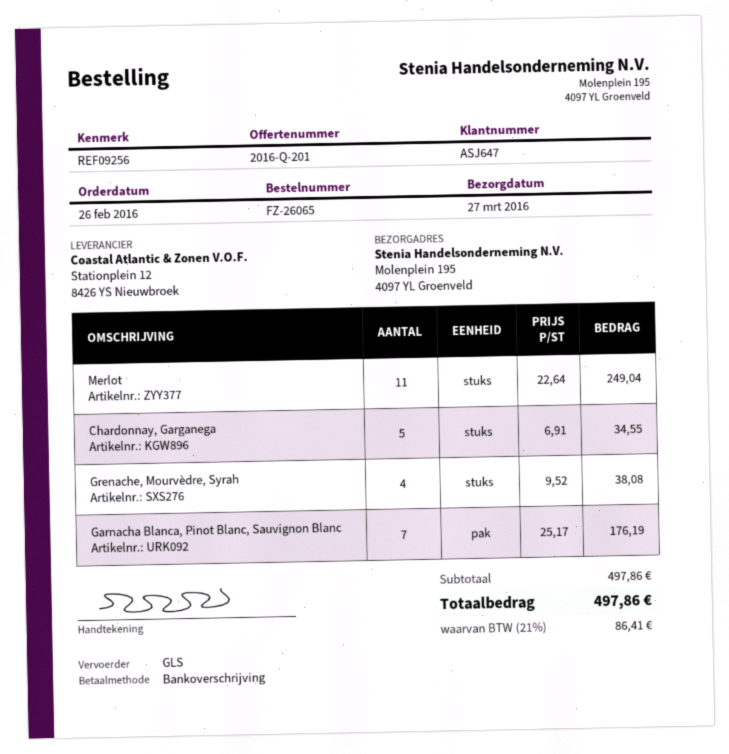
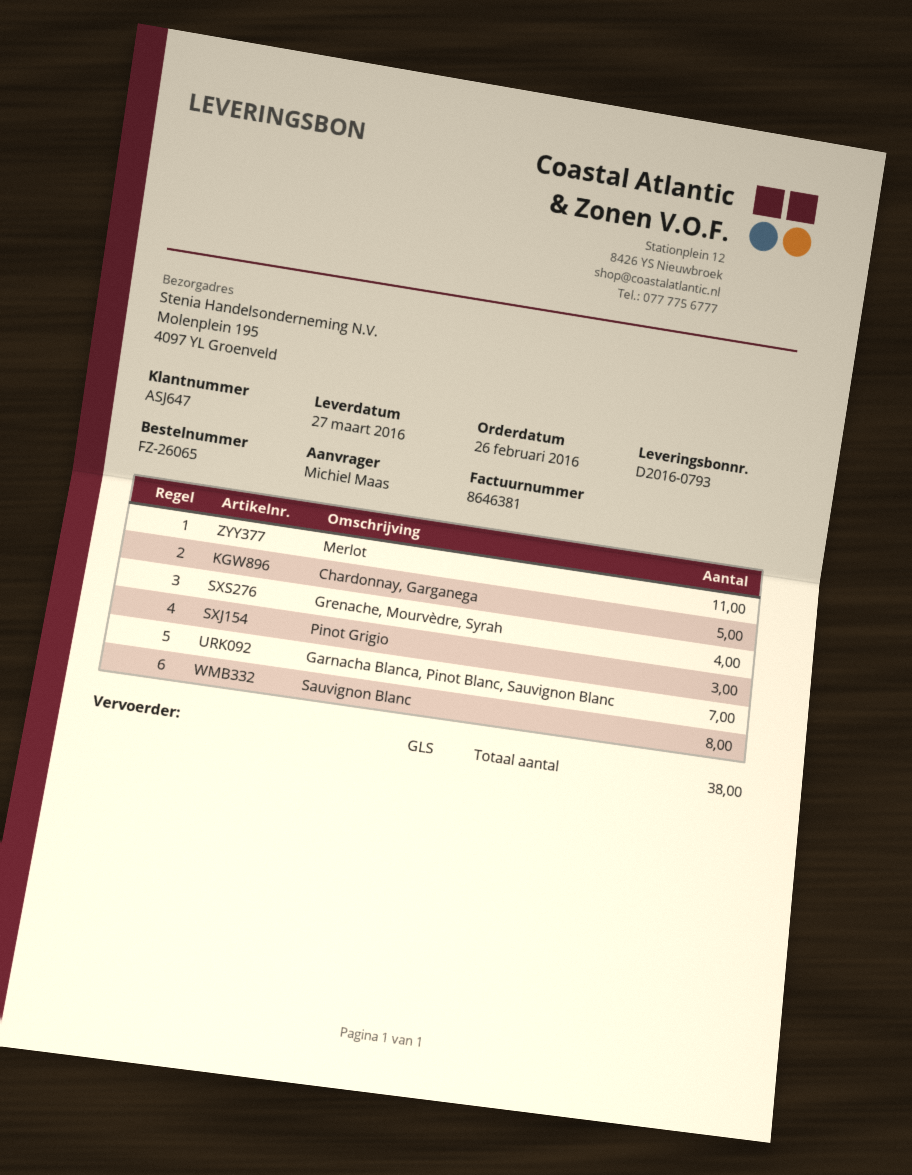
Pinot Grigio: none -> 3
Sauvignon Blanc: none -> 8

